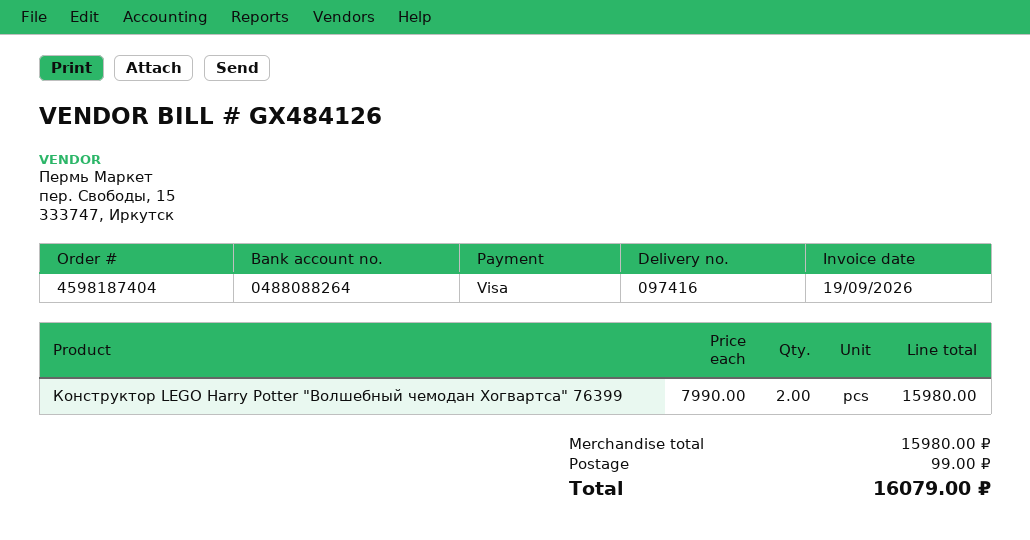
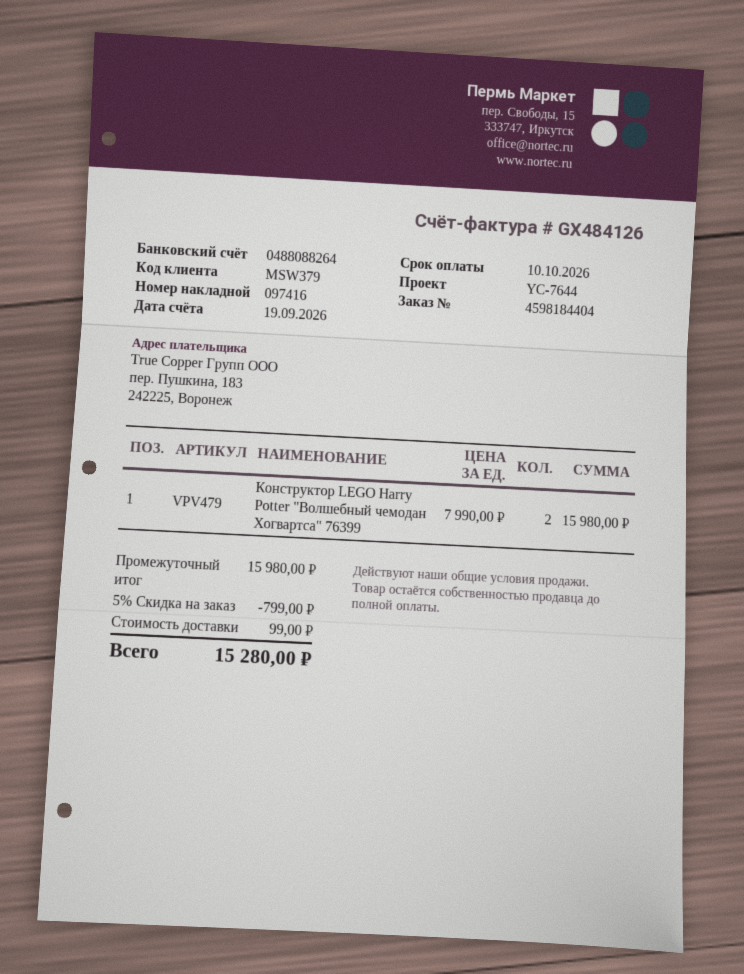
order number: 4598187404 -> 4598184404
discount: none -> 5% = 799.00
total: 16079.00 -> 15280.00

